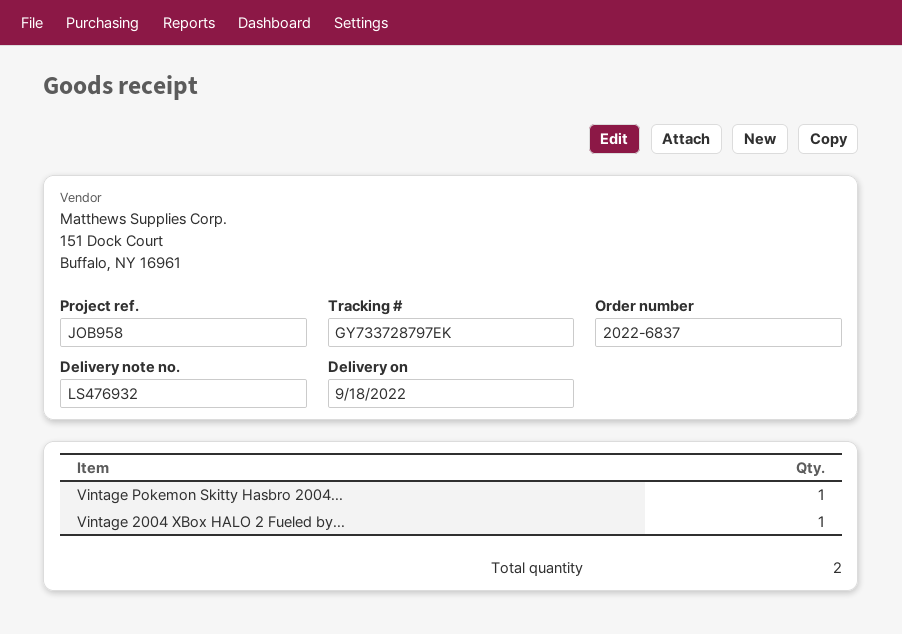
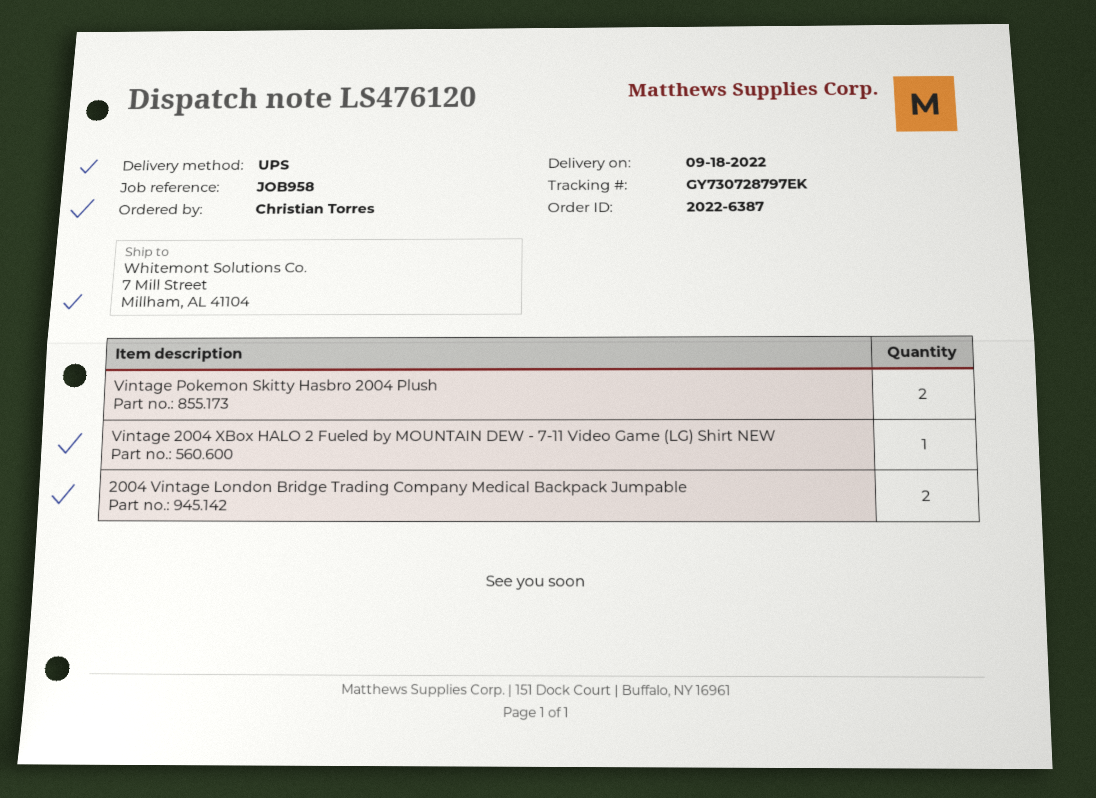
order number: 2022-6837 -> 2022-6387
delivery note number: LS476932 -> LS476120
tracking number: GY733728797EK -> GY730728797EK
Vintage Pokemon Skitty Hasbro 2004...: 1 -> 2
2004 Vintage London Bridge Trading Company Medical Backpack Jumpable: none -> 2

